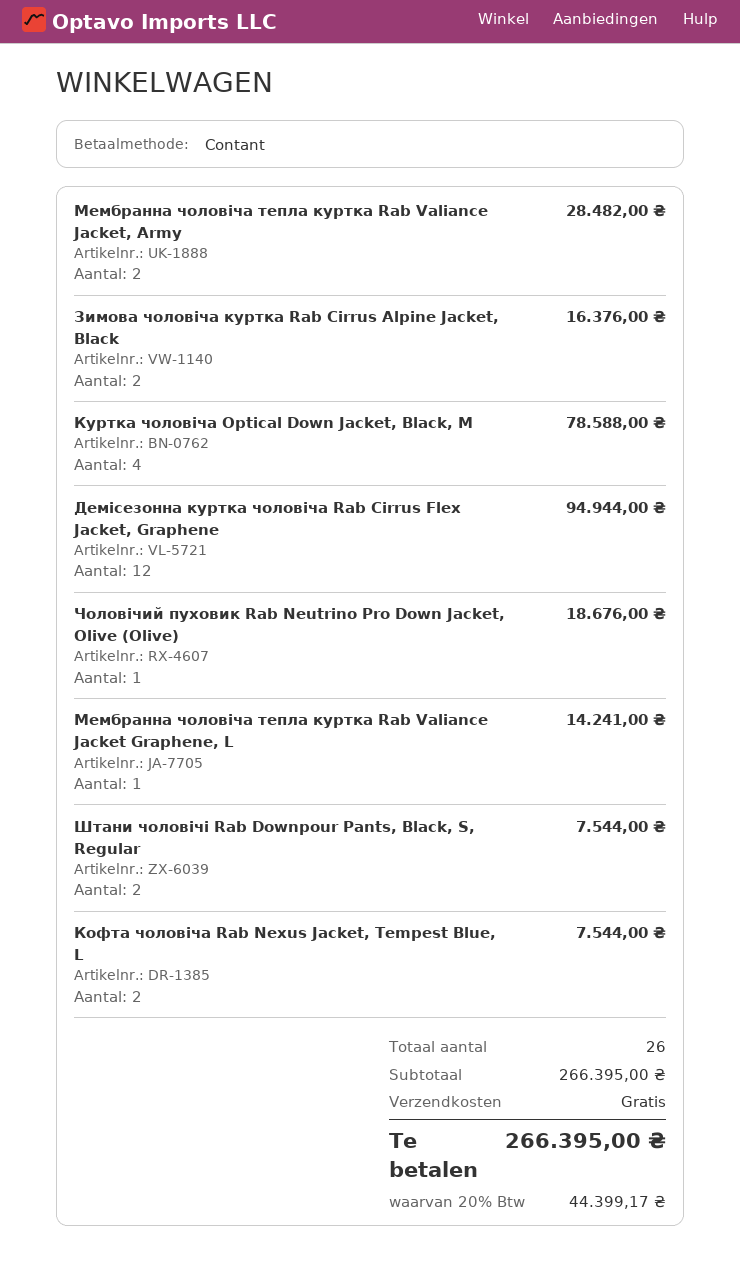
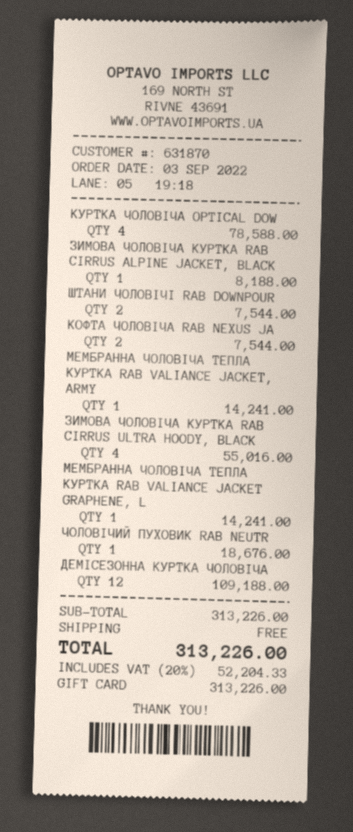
payment method: cash -> gift card
Мембранна чоловіча тепла куртка Rab Valiance Jacket, Army: 2 for 28482.00 -> 1 for 14241.00
Зимова чоловіча куртка Rab Cirrus Alpine Jacket, Black: 2 for 16376.00 -> 1 for 8188.00
Демісезонна куртка чоловіча Rab Cirrus Flex Jacket, Graphene: 12 for 94944.00 -> 12 for 109188.00
ЗИМОВА ЧОЛОВІЧА КУРТКА RAB CIRRUS ULTRA HOODY, BLACK: none -> 4 for 55016.00
subtotal: 266395.00 -> 313226.00
tax: 20% = 44399.17 -> 20% = 52204.33
total: 266395.00 -> 313226.00

